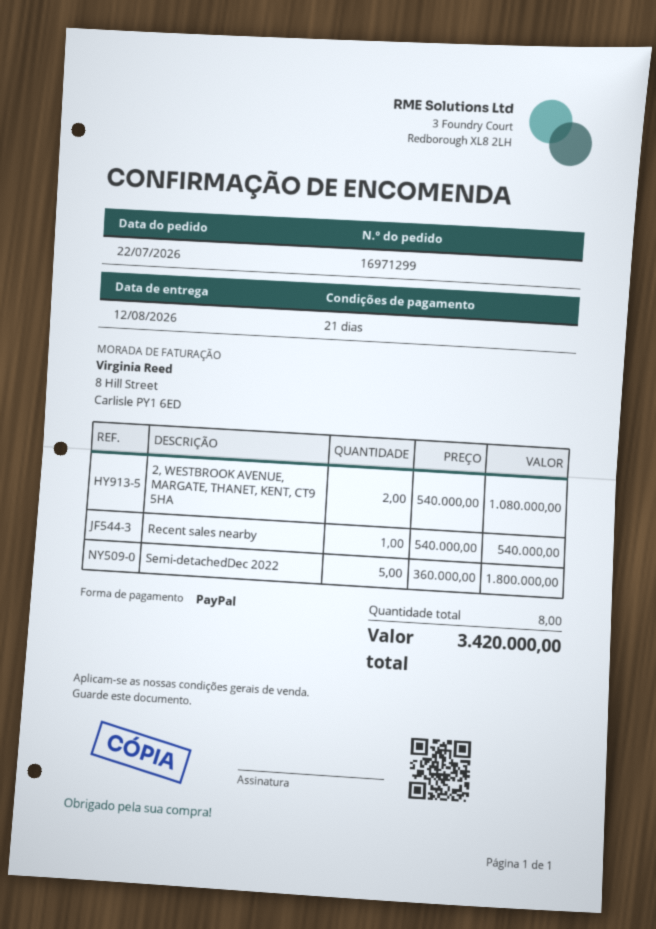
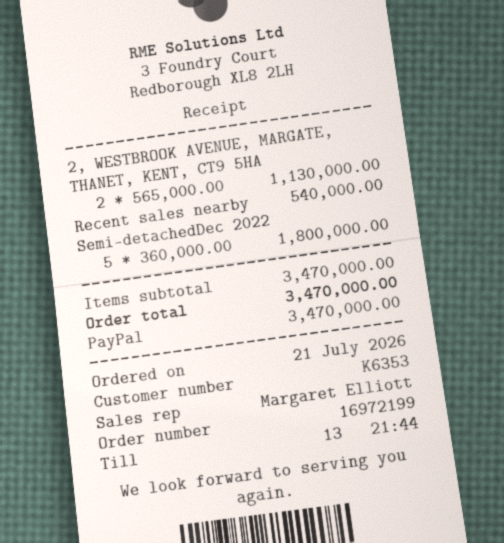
order number: 16971299 -> 16972199
order date: 2026-07-22 -> 2026-07-21
2, WESTBROOK AVENUE, MARGATE, THANET, KENT, CT9 5HA: 2 x 540000.00 = 1080000.00 -> 2 x 565000.00 = 1130000.00
total: 3420000.00 -> 3470000.00

